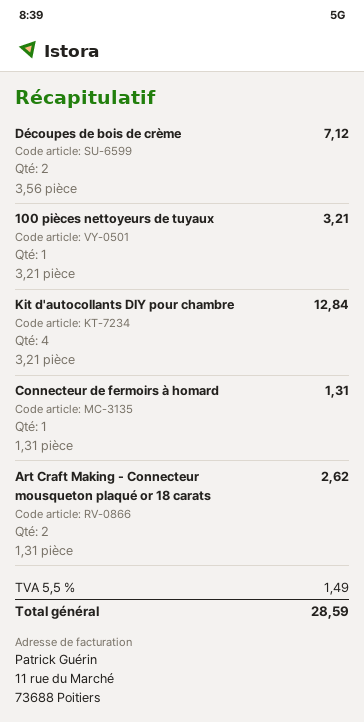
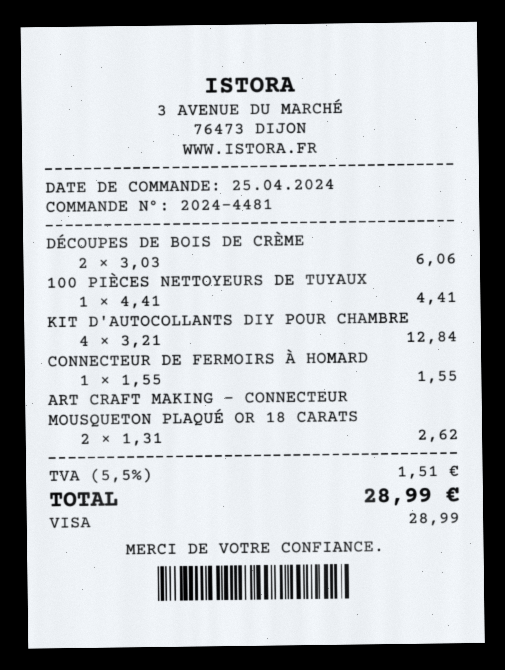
Découpes de bois de crème: 2 x 3.56 = 7.12 -> 2 x 3.03 = 6.06
100 pièces nettoyeurs de tuyaux: 1 x 3.21 = 3.21 -> 1 x 4.41 = 4.41
Connecteur de fermoirs à homard: 1 x 1.31 = 1.31 -> 1 x 1.55 = 1.55
tax: 5.5% = 1.49 -> 5.5% = 1.51
total: 28.59 -> 28.99

